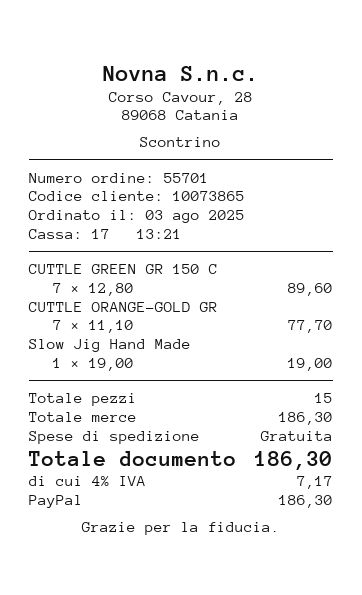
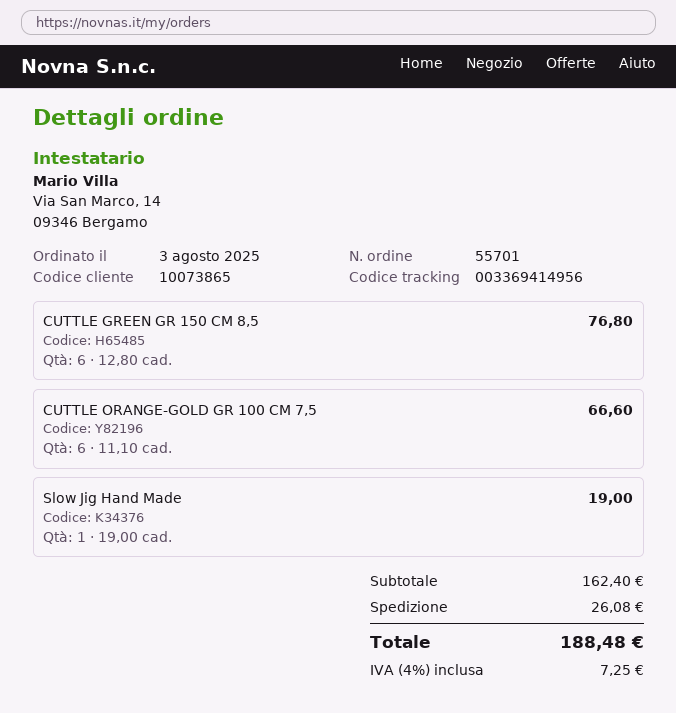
CUTTLE GREEN GR 150 C: 7 x 12.80 = 89.60 -> 6 x 12.80 = 76.80
CUTTLE ORANGE-GOLD GR: 7 x 11.10 = 77.70 -> 6 x 11.10 = 66.60
subtotal: 186.30 -> 162.40
shipping: 0.00 -> 26.08
tax: 4% = 7.17 -> 4% = 7.25
total: 186.30 -> 188.48

